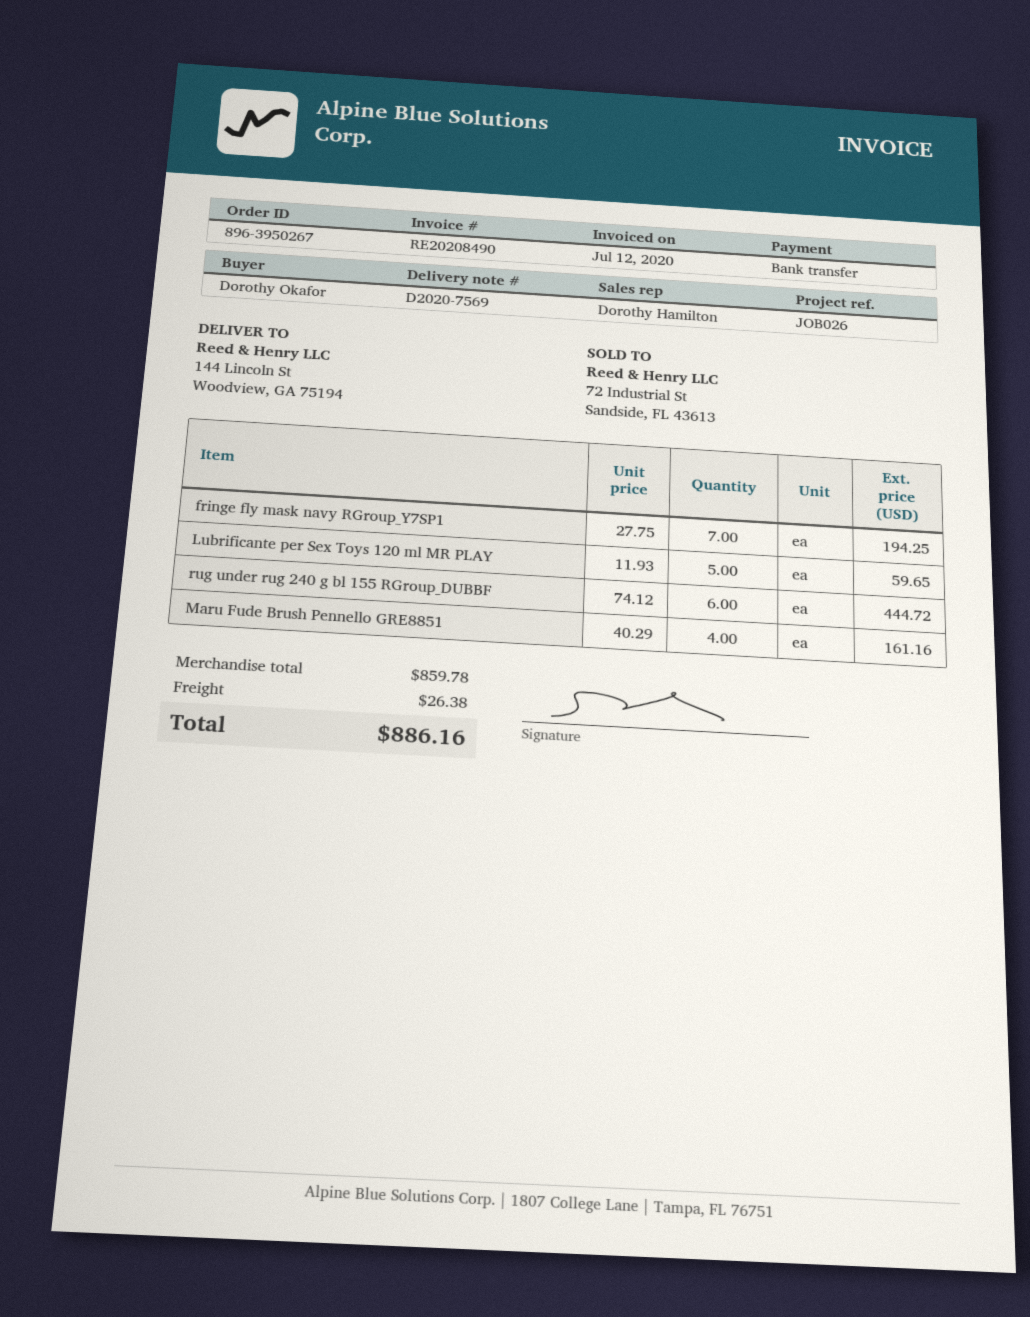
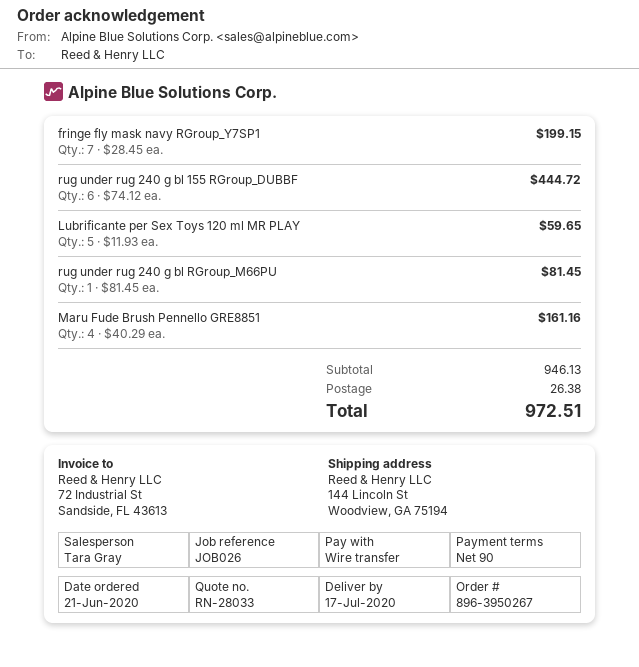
sales rep: Dorothy Hamilton -> Tara Gray
fringe fly mask navy RGroup_Y7SP1: 7 x 27.75 = 194.25 -> 7 x 28.45 = 199.15
rug under rug 240 g bl RGroup_M66PU: none -> 1 x 81.45 = 81.45
subtotal: 859.78 -> 946.13
total: 886.16 -> 972.51

